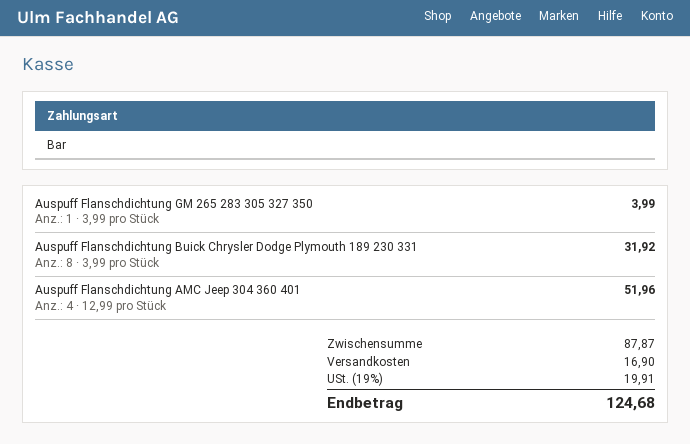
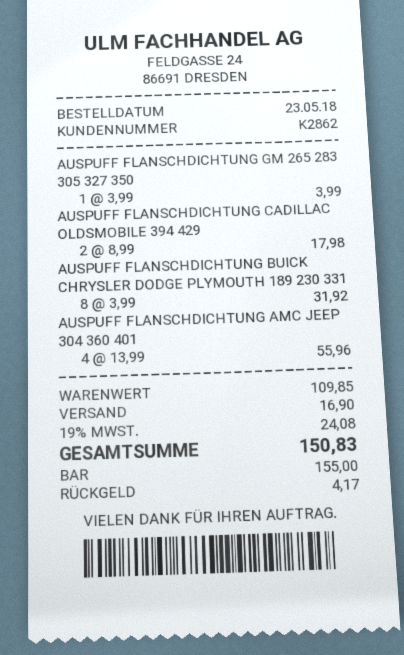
Auspuff Flanschdichtung AMC Jeep 304 360 401: 4 x 12.99 = 51.96 -> 4 x 13.99 = 55.96
AUSPUFF FLANSCHDICHTUNG CADILLAC OLDSMOBILE 394 429: none -> 2 x 8.99 = 17.98
subtotal: 87.87 -> 109.85
tax: 19% = 19.91 -> 19% = 24.08
total: 124.68 -> 150.83

